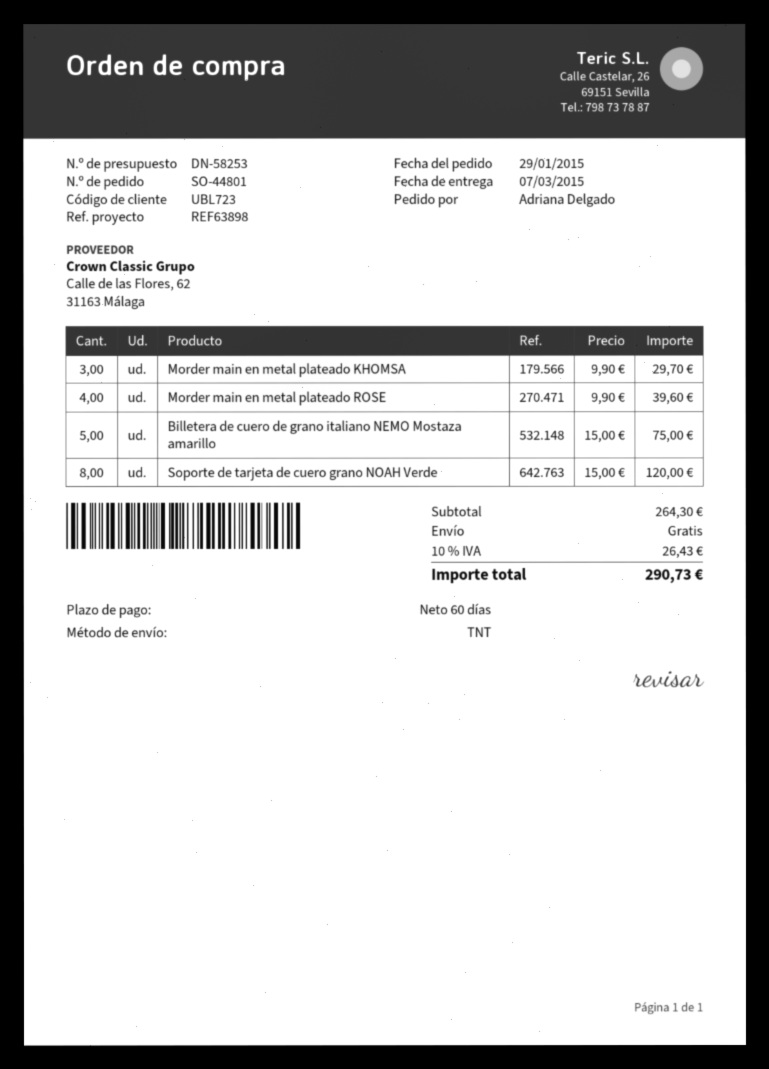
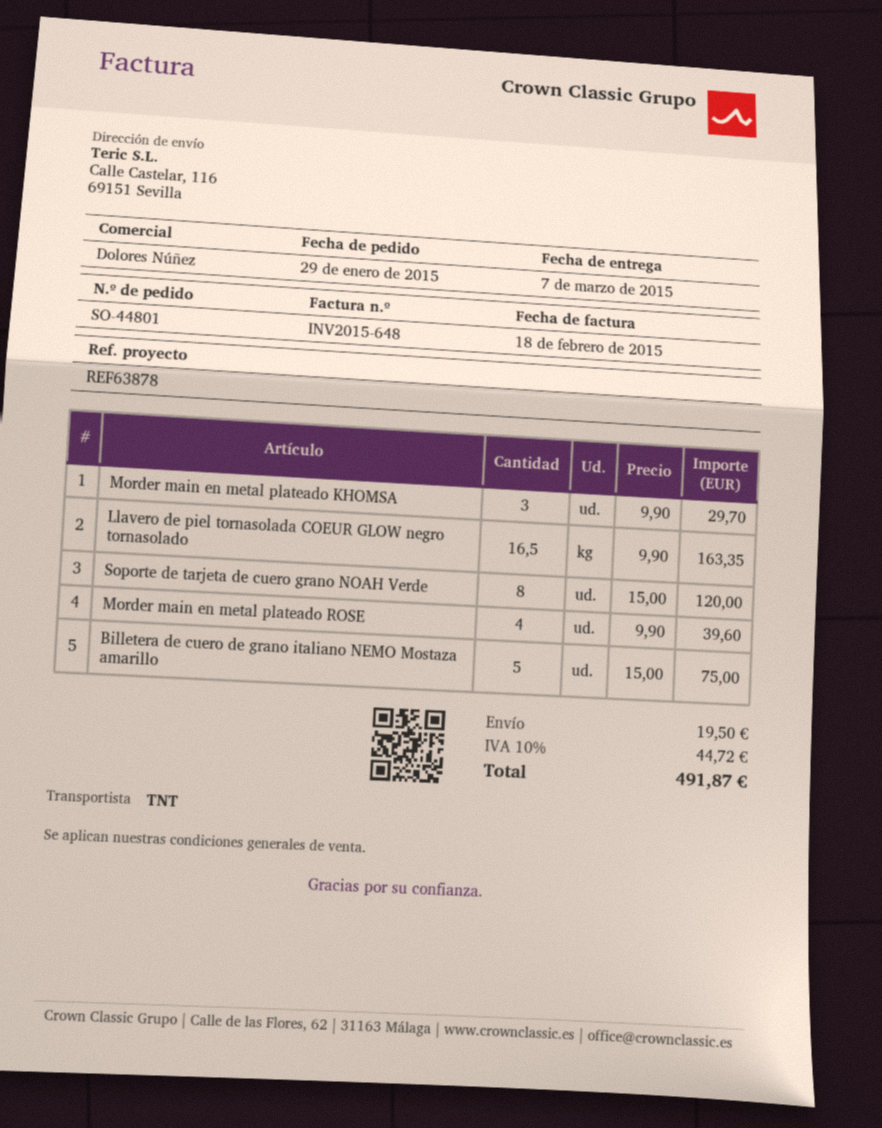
reference: REF63898 -> REF63878
Llavero de piel tornasolada COEUR GLOW negro tornasolado: none -> 16.5 x 9.90 = 163.35
shipping: 0.00 -> 19.50
tax: 10% = 26.43 -> 10% = 44.72
total: 290.73 -> 491.87

